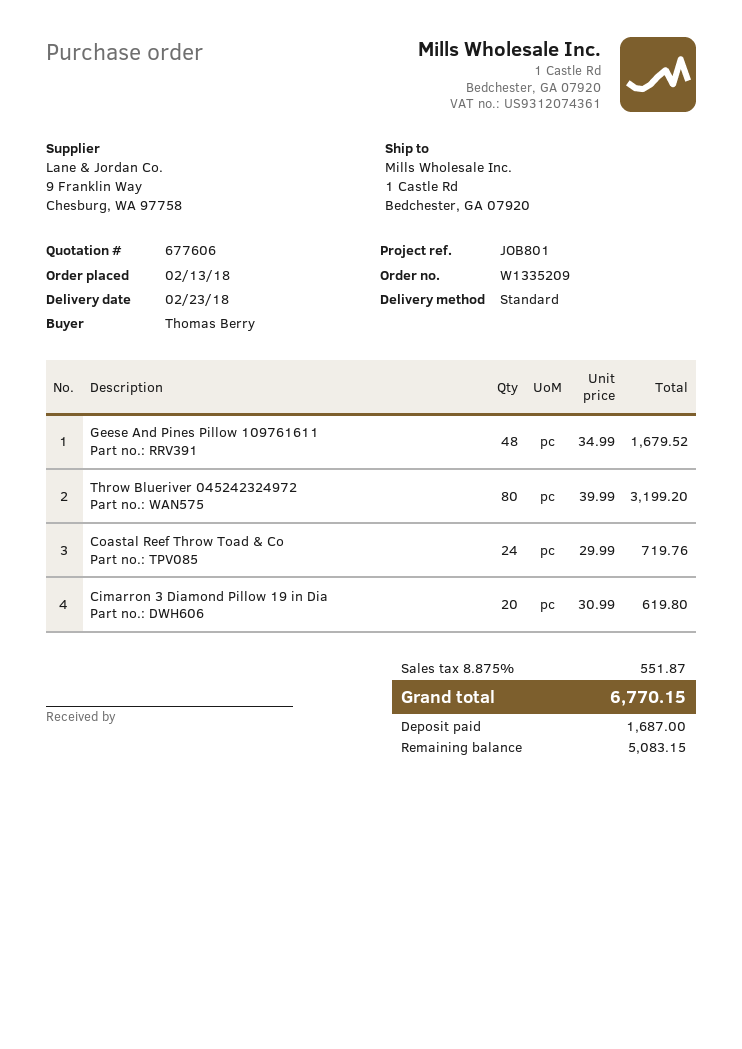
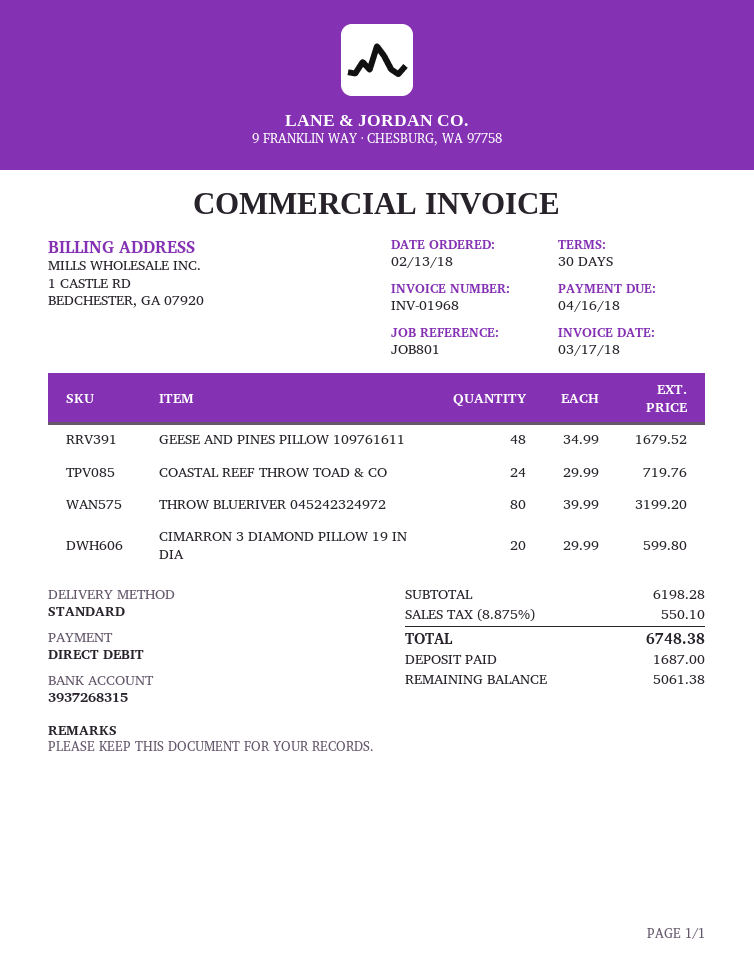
Cimarron 3 Diamond Pillow 19 in Dia: 20 x 30.99 = 619.80 -> 20 x 29.99 = 599.80
tax: 8.875% = 551.87 -> 8.875% = 550.10
total: 6770.15 -> 6748.38
balance: 5083.15 -> 5061.38

